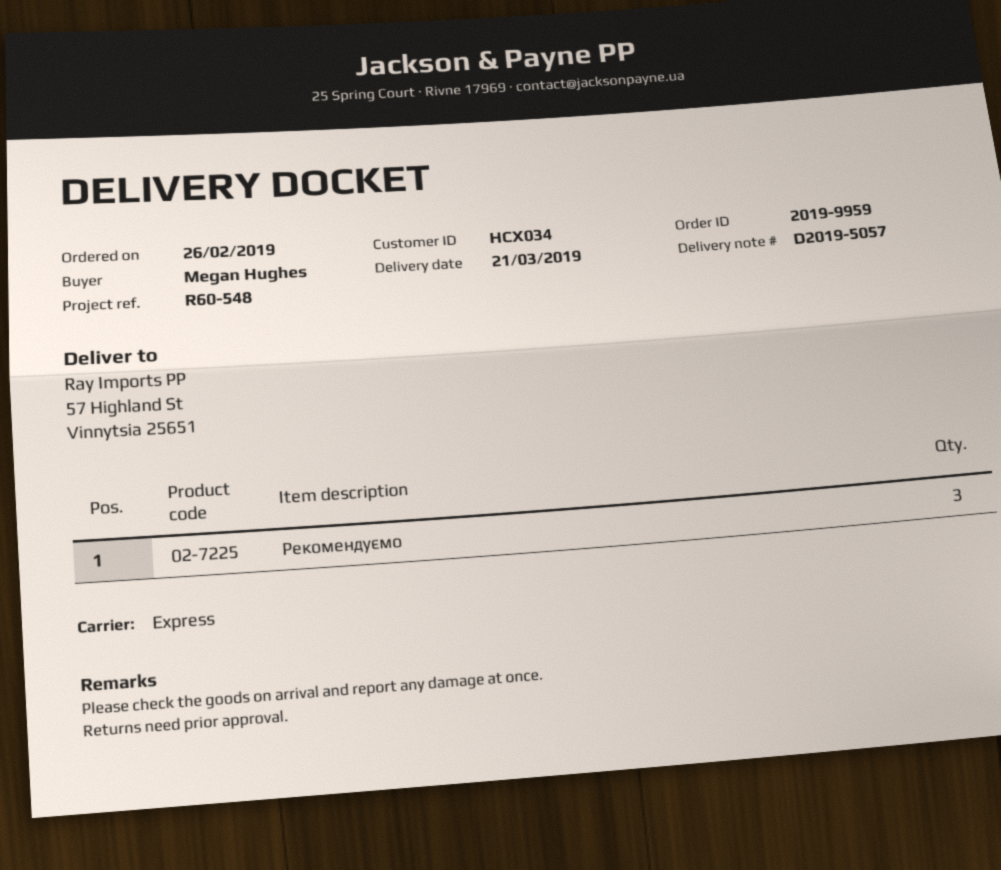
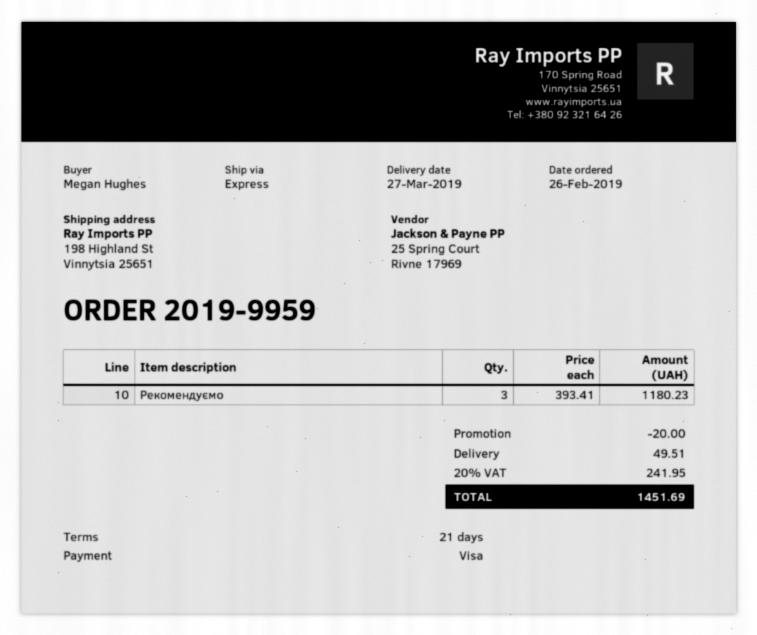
delivery date: 2019-03-21 -> 2019-03-27
ship to: 57 Highland St, Vinnytsia 25651 -> 198 Highland St, Vinnytsia 25651

